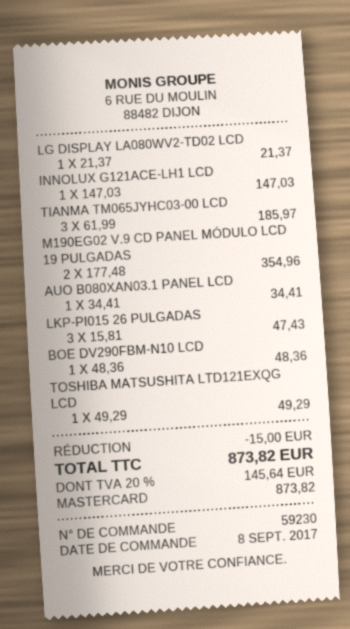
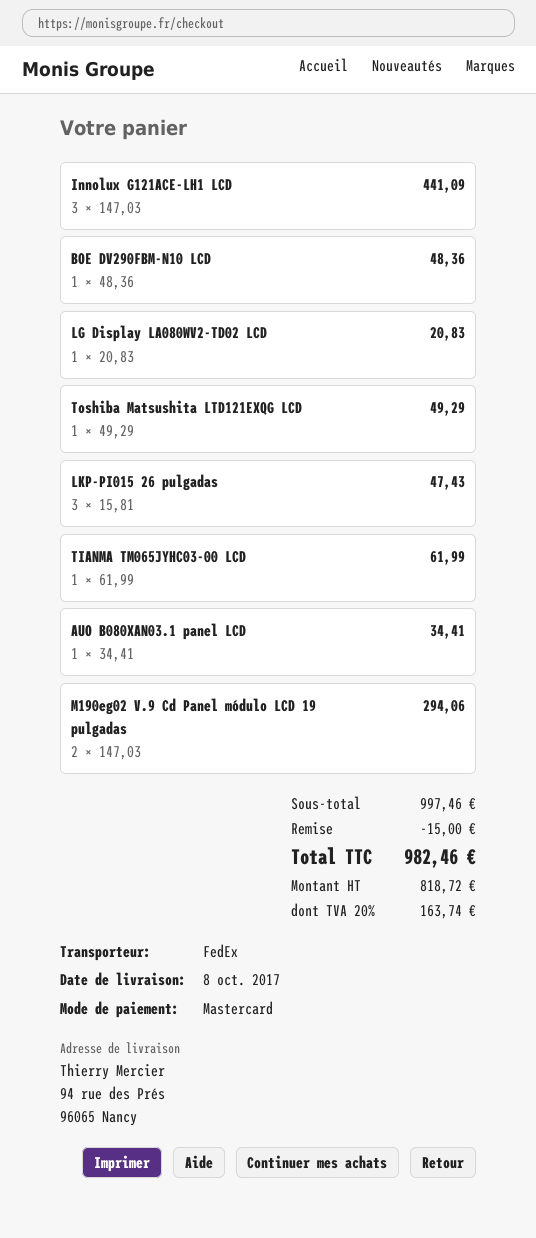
LG DISPLAY LA080WV2-TD02 LCD: 1 x 21.37 = 21.37 -> 1 x 20.83 = 20.83
INNOLUX G121ACE-LH1 LCD: 1 x 147.03 = 147.03 -> 3 x 147.03 = 441.09
TIANMA TM065JYHC03-00 LCD: 3 x 61.99 = 185.97 -> 1 x 61.99 = 61.99
M190EG02 V.9 CD PANEL MÓDULO LCD 19 PULGADAS: 2 x 177.48 = 354.96 -> 2 x 147.03 = 294.06
tax: 20% = 145.64 -> 20% = 163.74
total: 873.82 -> 982.46

